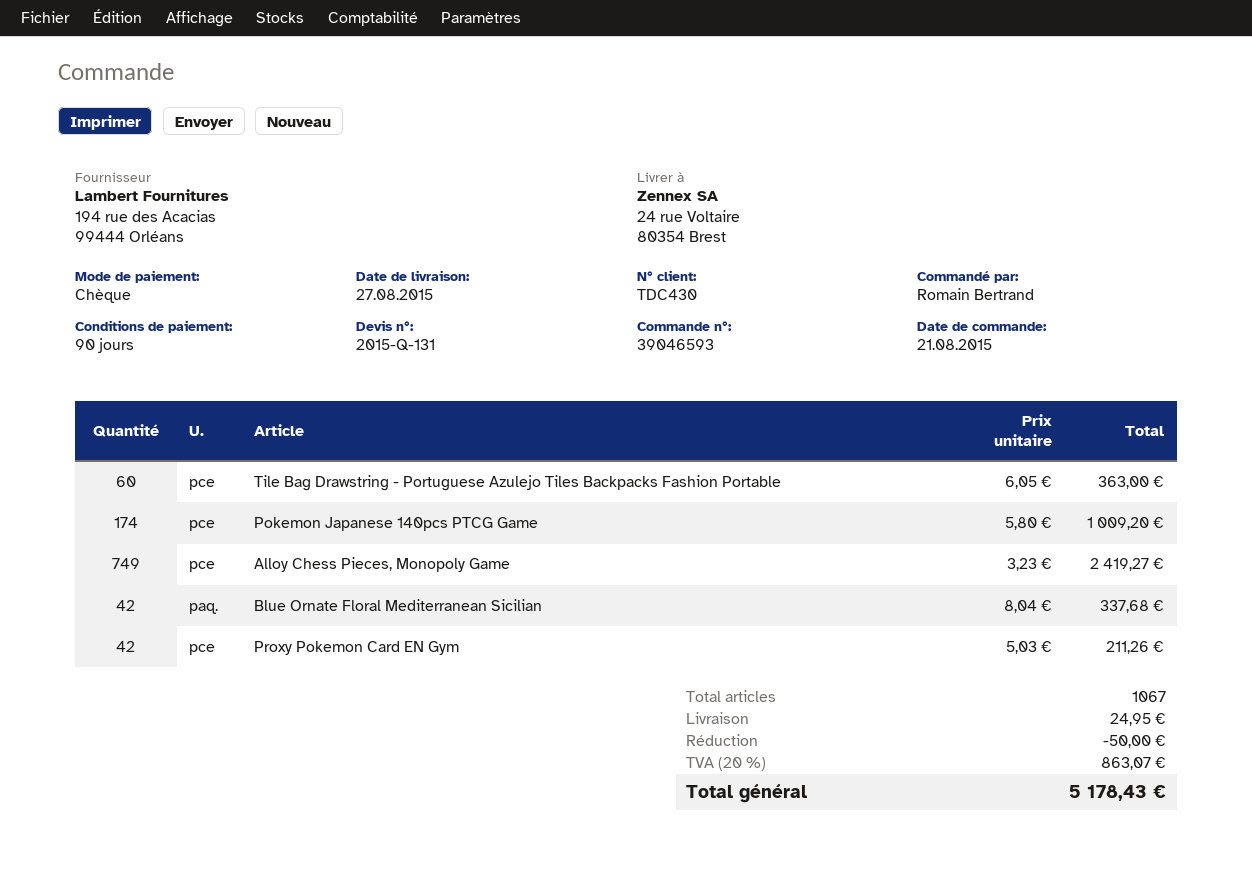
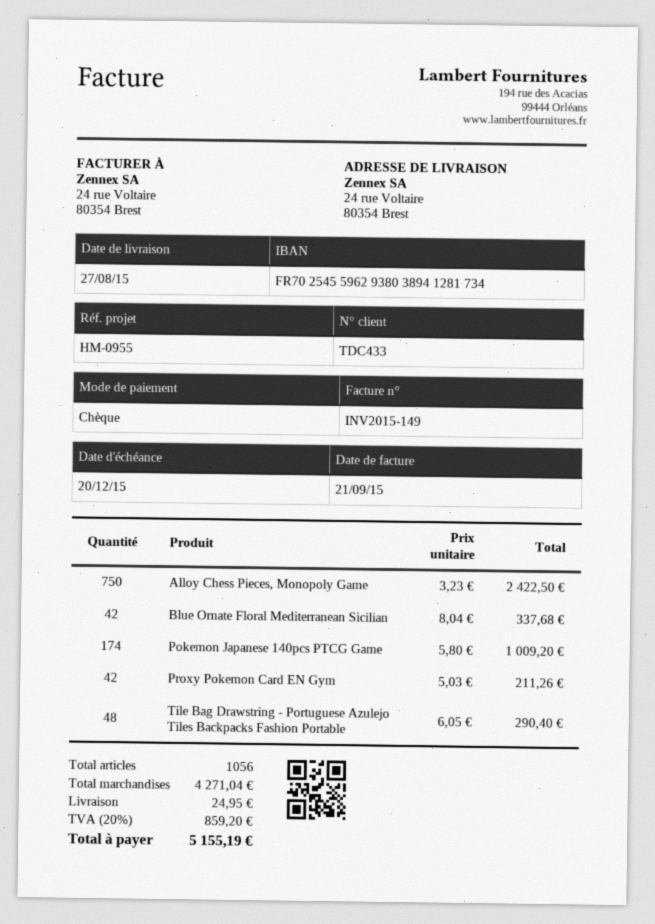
customer number: TDC430 -> TDC433
Tile Bag Drawstring - Portuguese Azulejo Tiles Backpacks Fashion Portable: 60 x 6.05 = 363.00 -> 48 x 6.05 = 290.40
Alloy Chess Pieces, Monopoly Game: 749 x 3.23 = 2419.27 -> 750 x 3.23 = 2422.50
total quantity: 1067 -> 1056
discount: 50.00 -> none
tax: 20% = 863.07 -> 20% = 859.20
total: 5178.43 -> 5155.19

